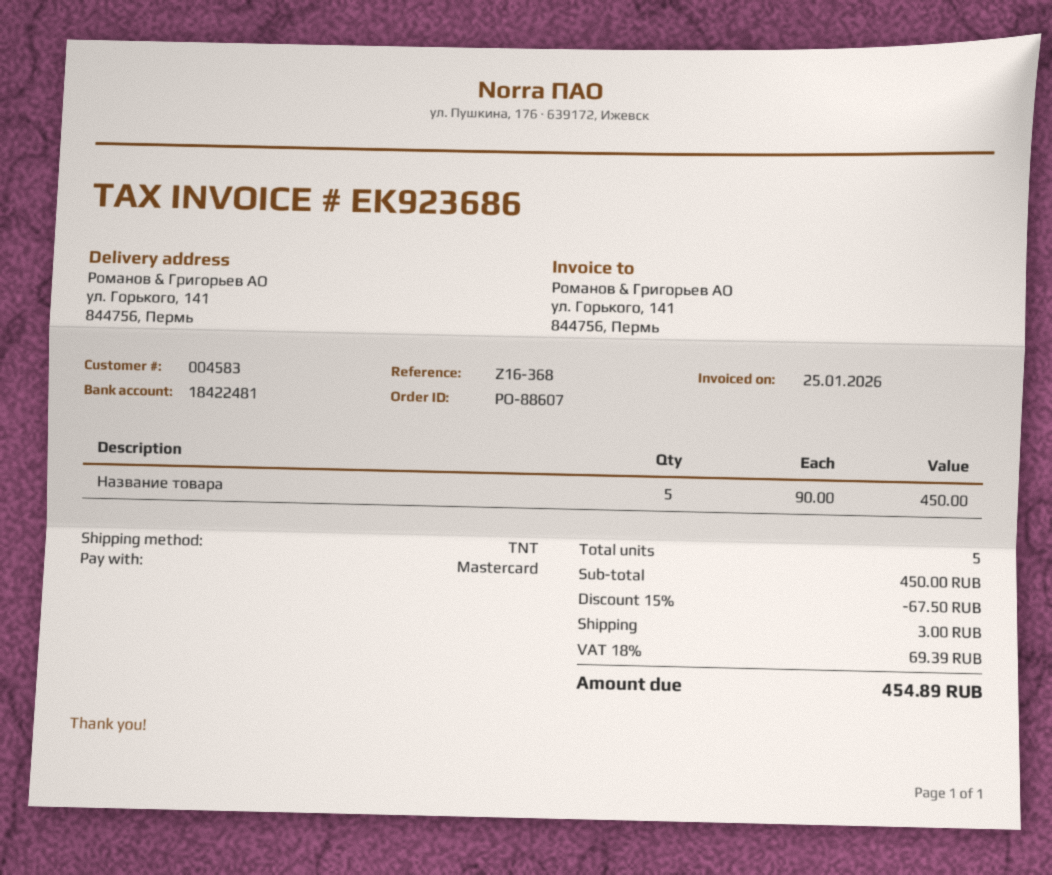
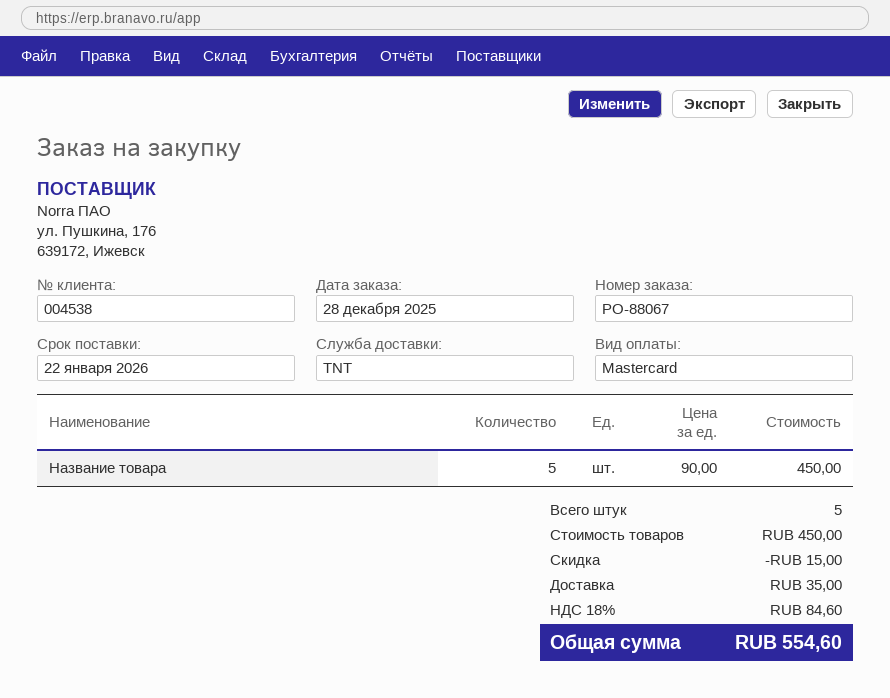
order number: PO-88607 -> PO-88067
customer number: 004583 -> 004538
discount: 67.50 -> 15.00
shipping: 3.00 -> 35.00
tax: 18% = 69.39 -> 18% = 84.60
total: 454.89 -> 554.60

